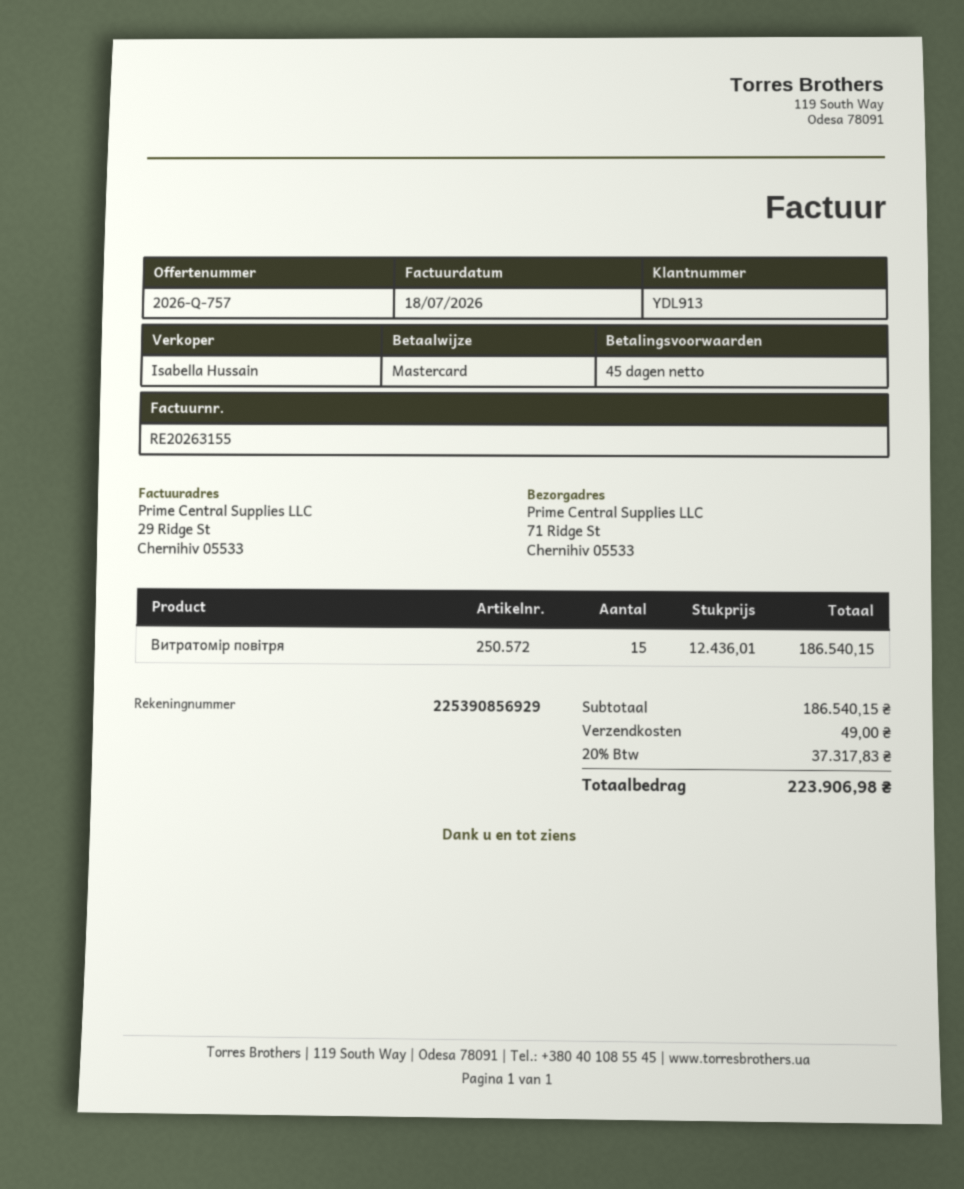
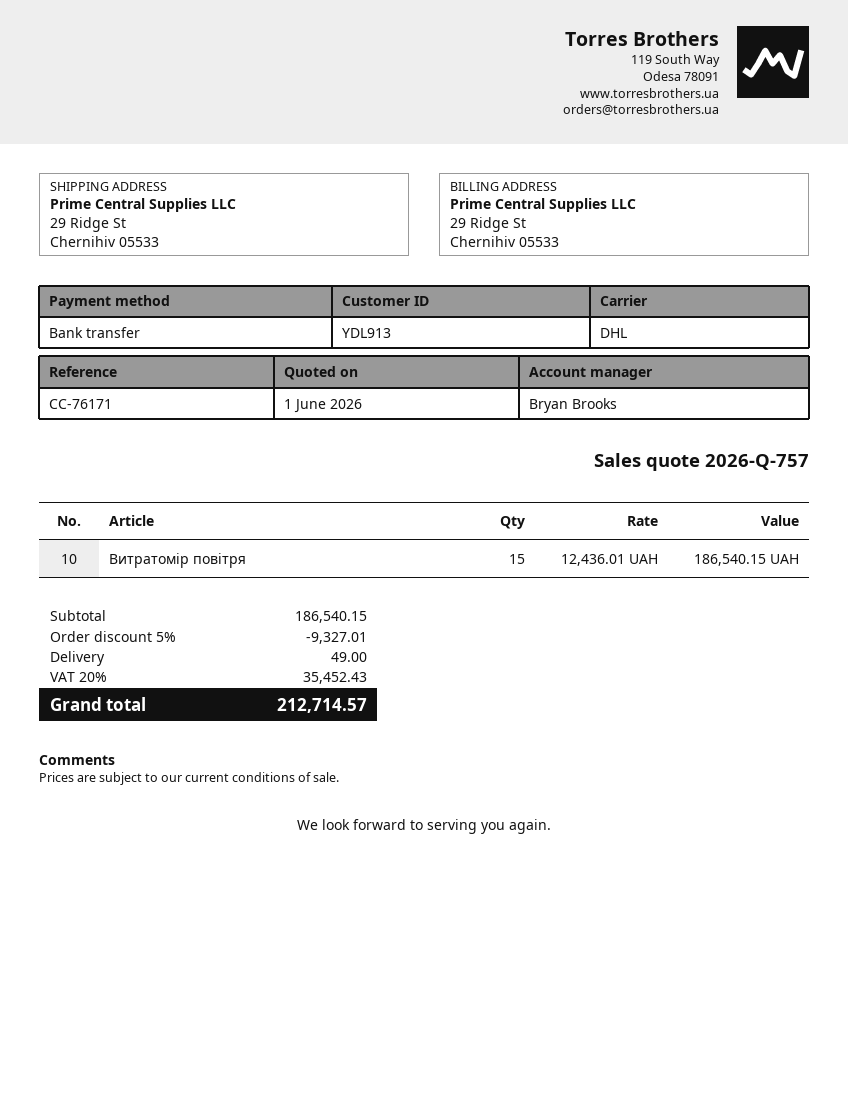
sales rep: Isabella Hussain -> Bryan Brooks
payment method: Mastercard -> bank transfer
ship to: 71 Ridge St, Chernihiv 05533 -> 29 Ridge St, Chernihiv 05533
discount: none -> 5% = 9327.01
tax: 20% = 37317.83 -> 20% = 35452.43
total: 223906.98 -> 212714.57

